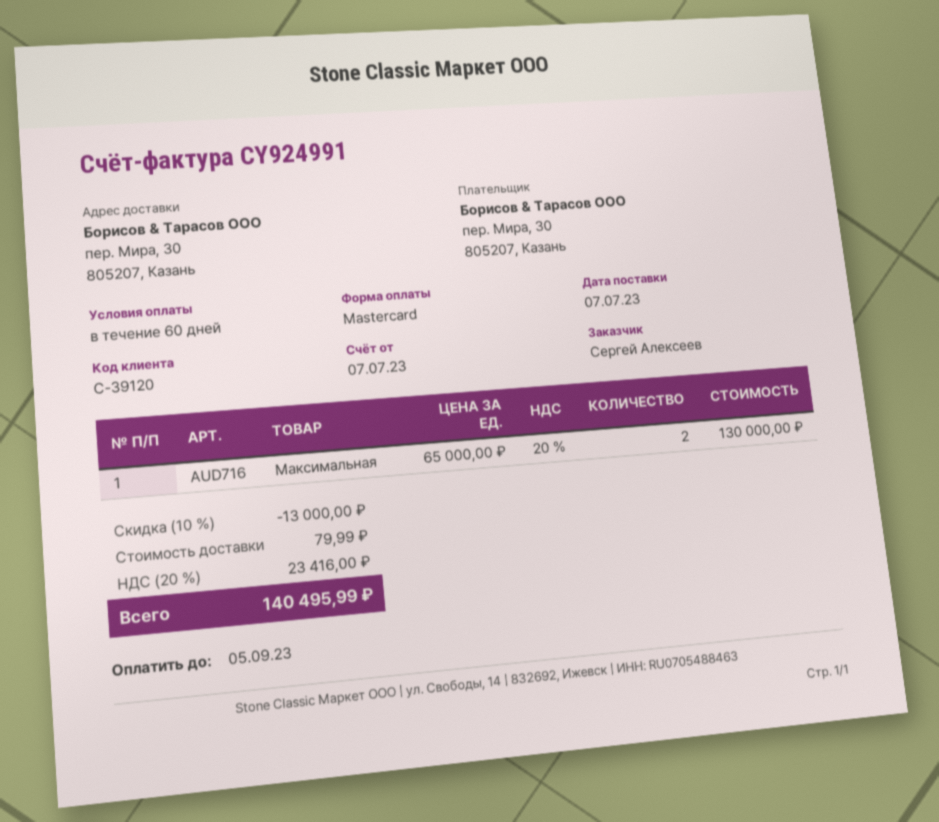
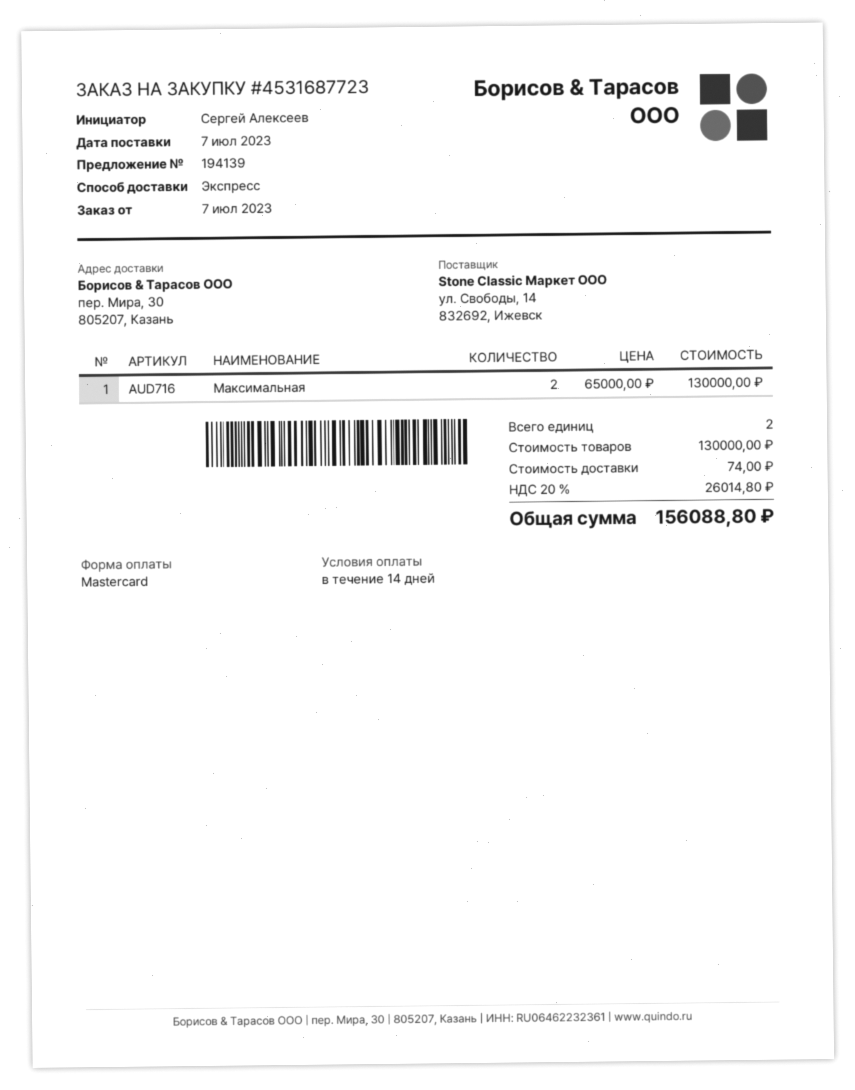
payment terms: 60 days -> 14 days
discount: 10% = 13000.00 -> none
shipping: 79.99 -> 74.00
tax: 20% = 23416.00 -> 20% = 26014.80
total: 140495.99 -> 156088.80

